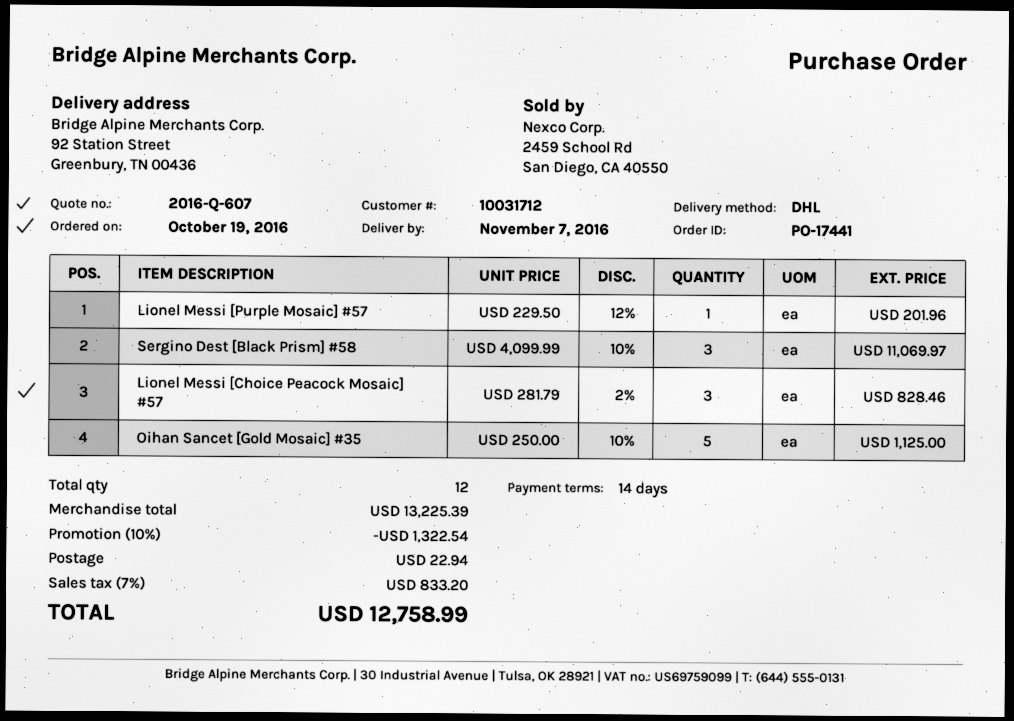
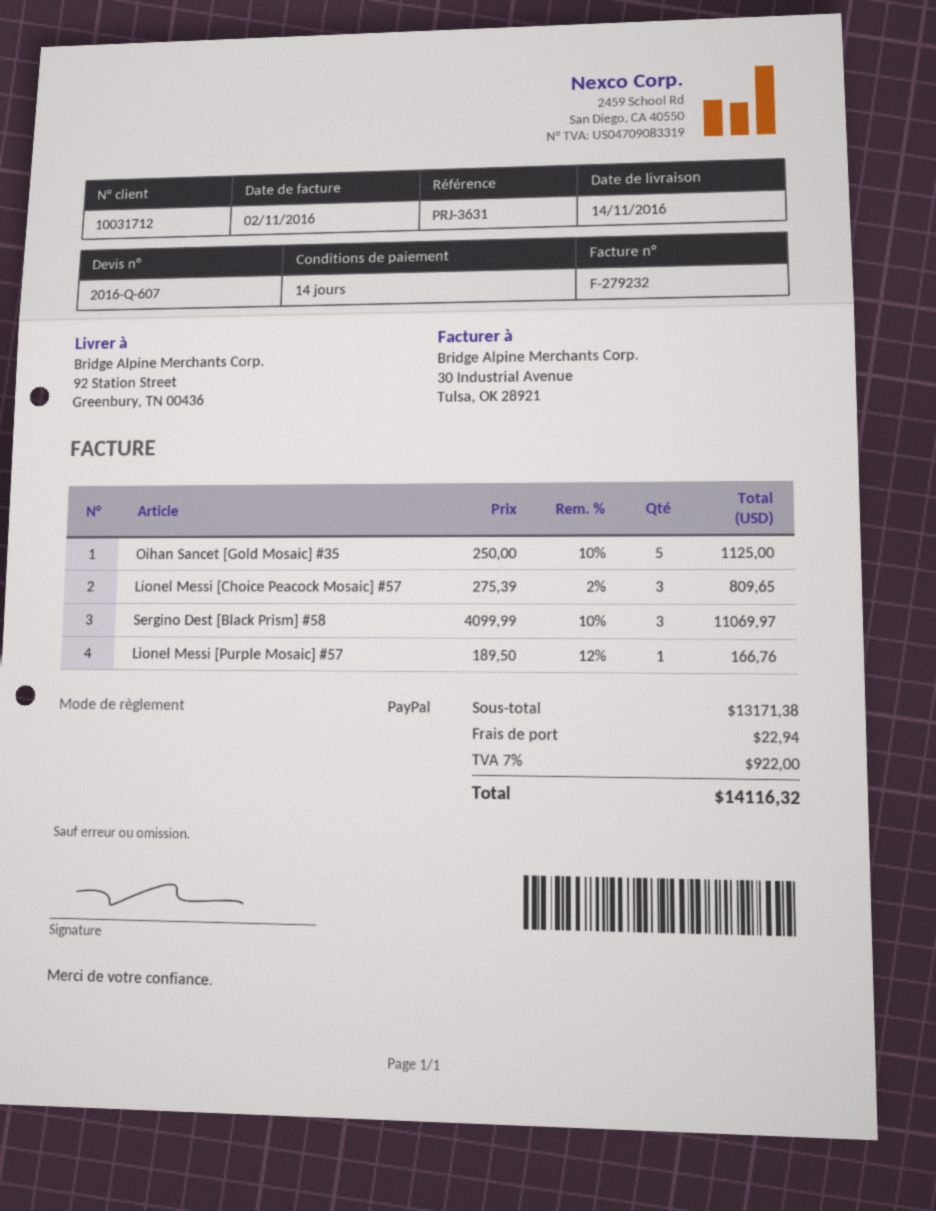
delivery date: 2016-11-07 -> 2016-11-14
Lionel Messi [Purple Mosaic] #57: 1 x 229.50 - 12% = 201.96 -> 1 x 189.50 - 12% = 166.76
Lionel Messi [Choice Peacock Mosaic] #57: 3 x 281.79 - 2% = 828.46 -> 3 x 275.39 - 2% = 809.65
subtotal: 13225.39 -> 13171.38
discount: 10% = 1322.54 -> none
tax: 7% = 833.20 -> 7% = 922.00
total: 12758.99 -> 14116.32

